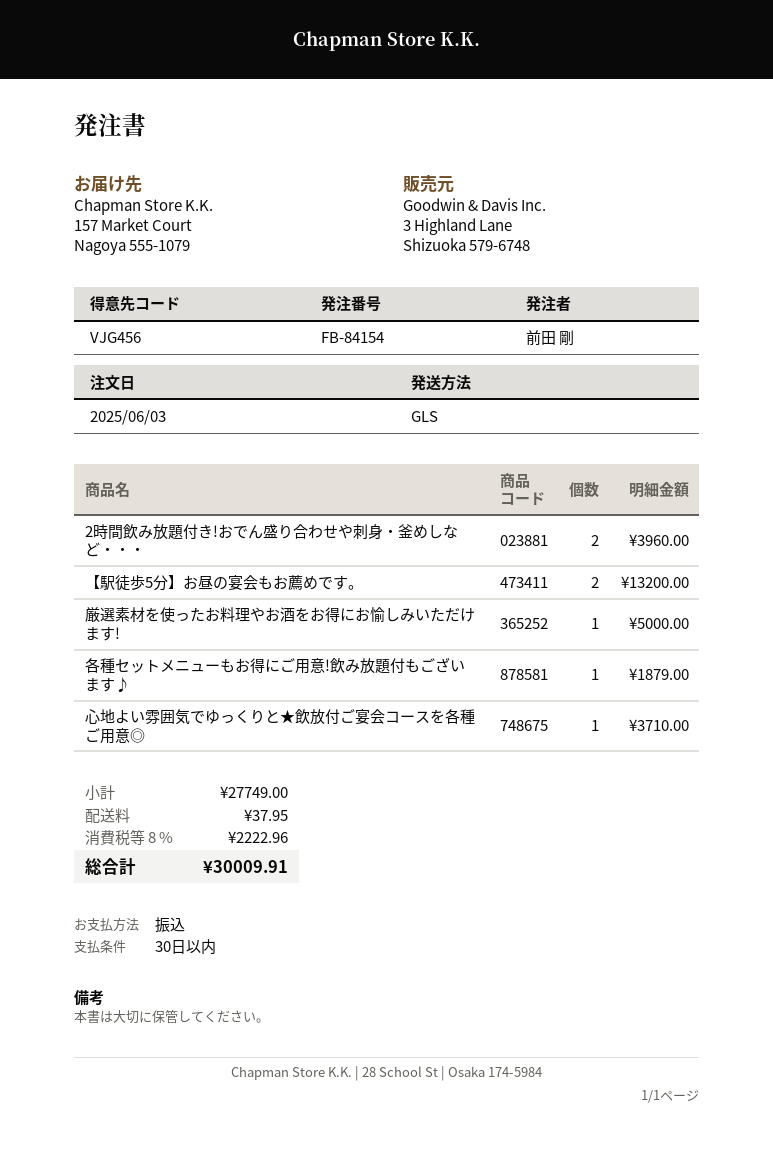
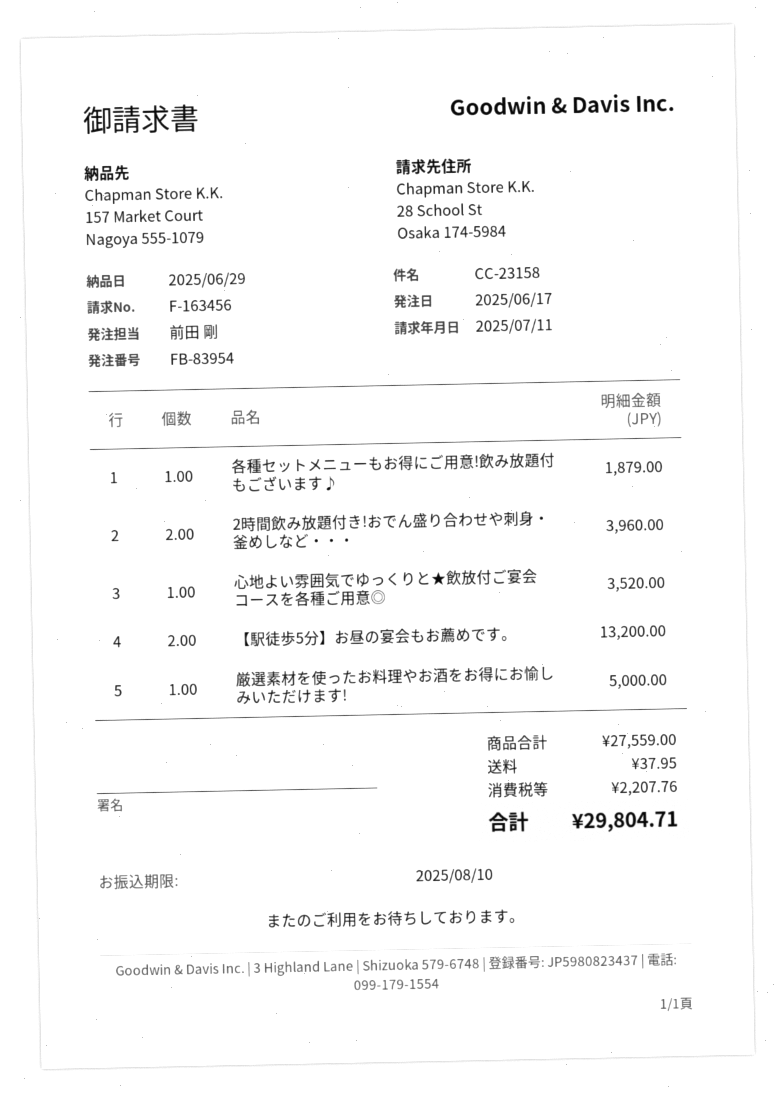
order number: FB-84154 -> FB-83954
order date: 2025-06-03 -> 2025-06-17
心地よい雰囲気でゆっくりと★飲放付ご宴会コースを各種ご用意◎: 1 for 3710.00 -> 1 for 3520.00
subtotal: 27749.00 -> 27559.00
tax: 2222.96 -> 2207.76
total: 30009.91 -> 29804.71

